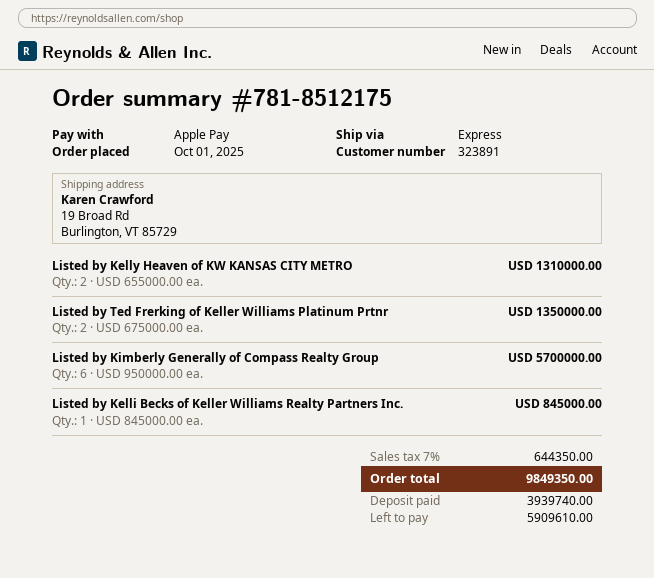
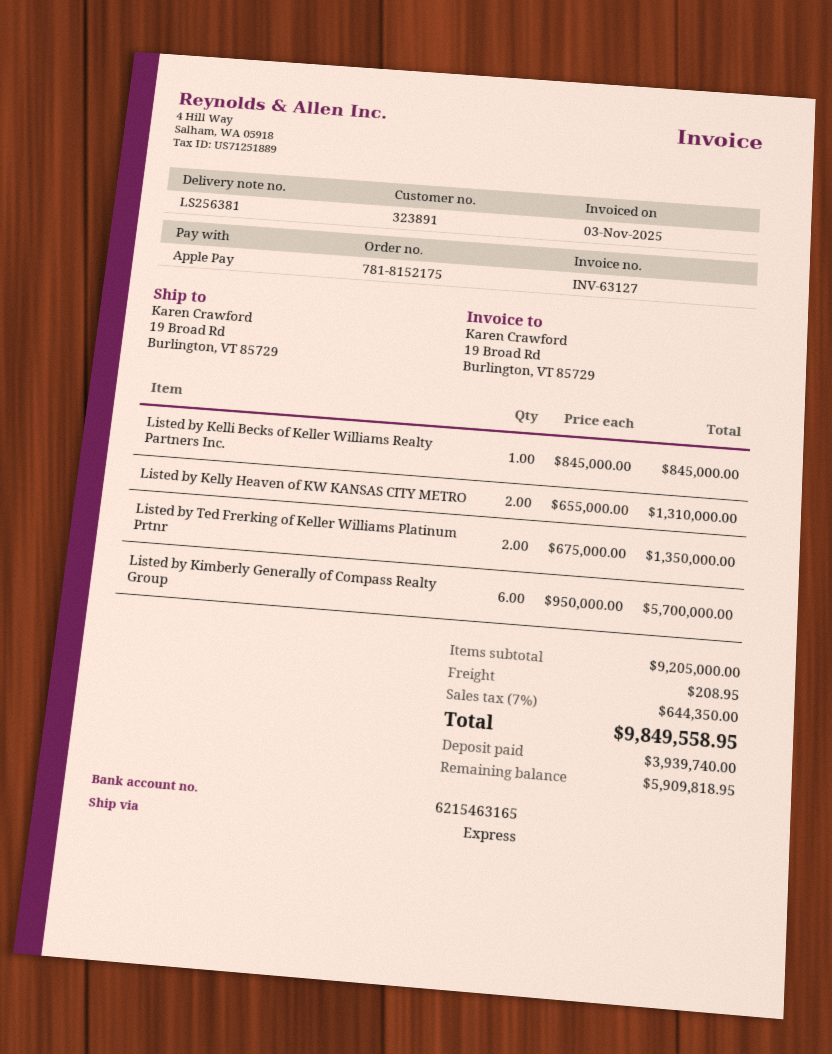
order number: 781-8512175 -> 781-8152175
shipping: none -> 208.95
total: 9849350.00 -> 9849558.95
balance: 5909610.00 -> 5909818.95

